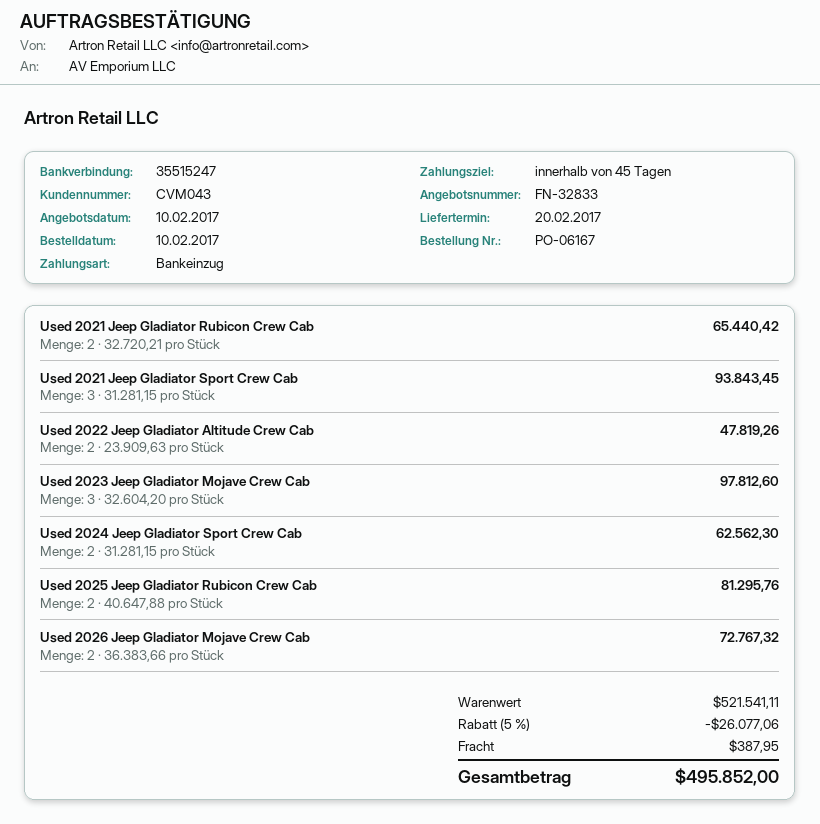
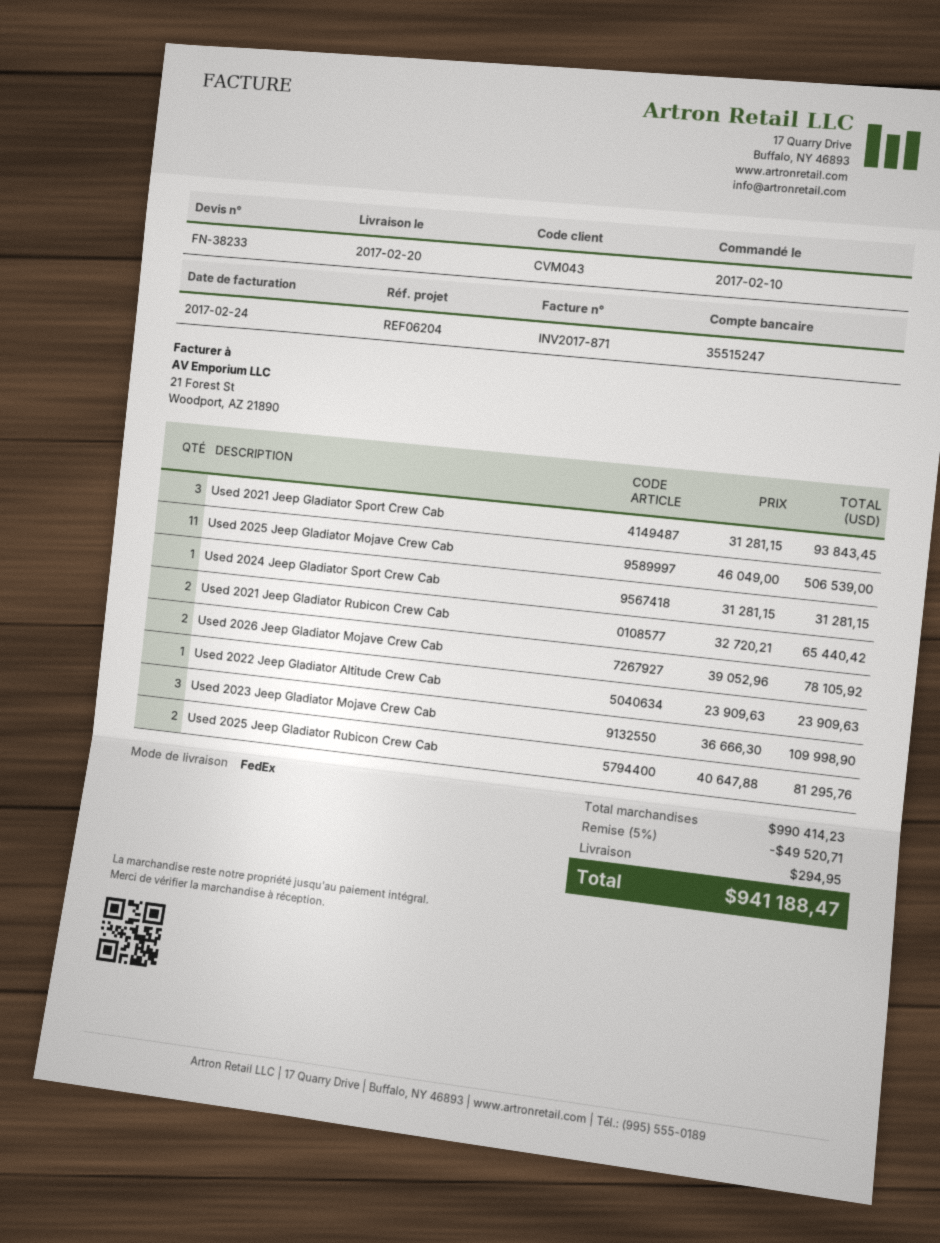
quote number: FN-32833 -> FN-38233
Used 2022 Jeep Gladiator Altitude Crew Cab: 2 x 23909.63 = 47819.26 -> 1 x 23909.63 = 23909.63
Used 2023 Jeep Gladiator Mojave Crew Cab: 3 x 32604.20 = 97812.60 -> 3 x 36666.30 = 109998.90
Used 2024 Jeep Gladiator Sport Crew Cab: 2 x 31281.15 = 62562.30 -> 1 x 31281.15 = 31281.15
Used 2026 Jeep Gladiator Mojave Crew Cab: 2 x 36383.66 = 72767.32 -> 2 x 39052.96 = 78105.92
Used 2025 Jeep Gladiator Mojave Crew Cab: none -> 11 x 46049.00 = 506539.00
subtotal: 521541.11 -> 990414.23
discount: 5% = 26077.06 -> 5% = 49520.71
shipping: 387.95 -> 294.95
total: 495852.00 -> 941188.47

